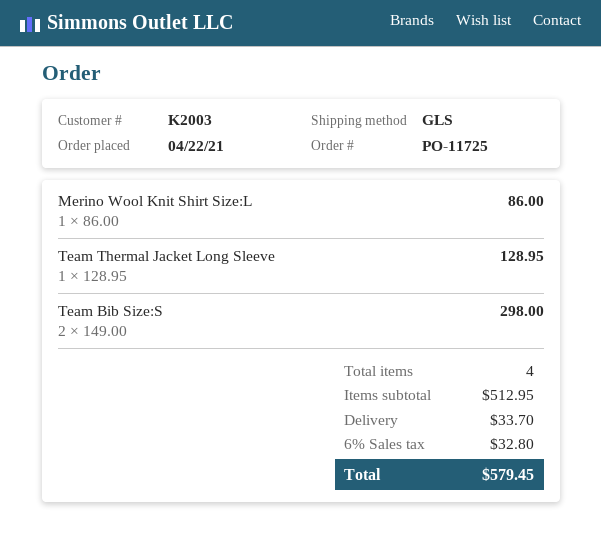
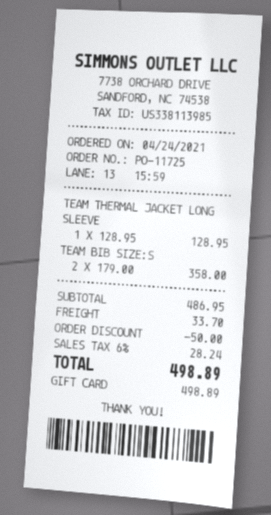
order date: 2021-04-22 -> 2021-04-24
Merino Wool Knit Shirt Size:L: 1 x 86.00 = 86.00 -> none
Team Bib Size:S: 2 x 149.00 = 298.00 -> 2 x 179.00 = 358.00
subtotal: 512.95 -> 486.95
discount: none -> 50.00
tax: 6% = 32.80 -> 6% = 28.24
total: 579.45 -> 498.89

